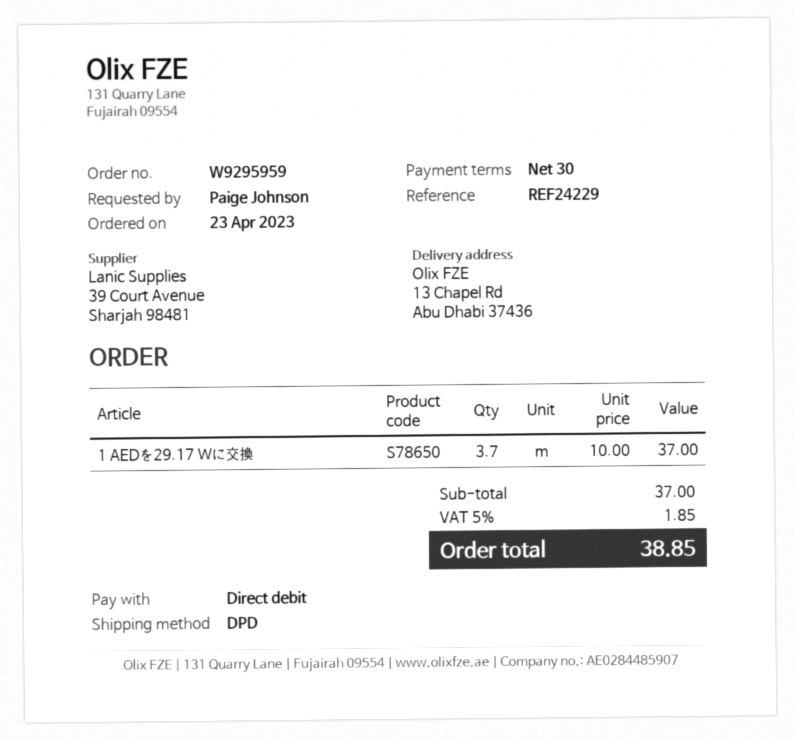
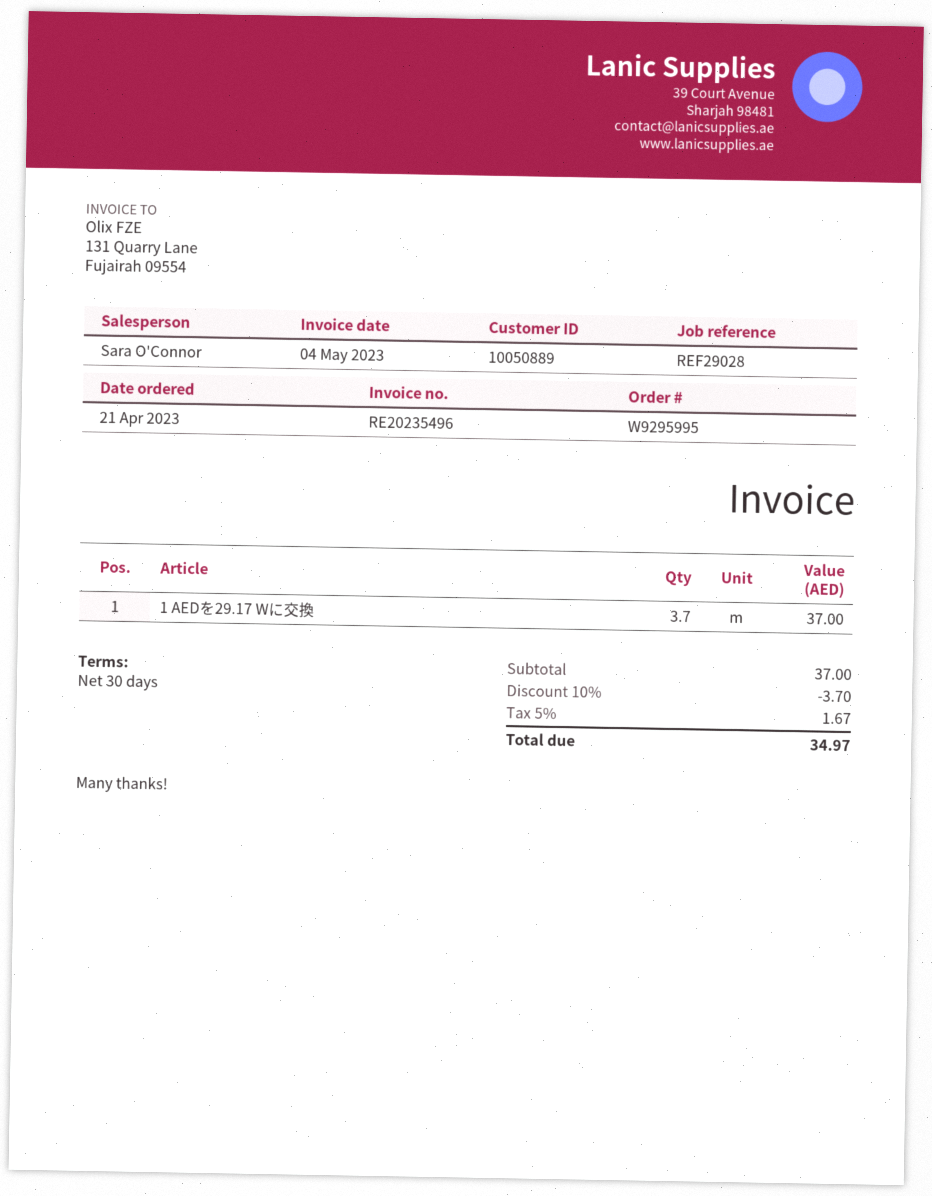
order number: W9295959 -> W9295995
order date: 2023-04-23 -> 2023-04-21
reference: REF24229 -> REF29028
discount: none -> 10% = 3.70
tax: 5% = 1.85 -> 5% = 1.67
total: 38.85 -> 34.97

